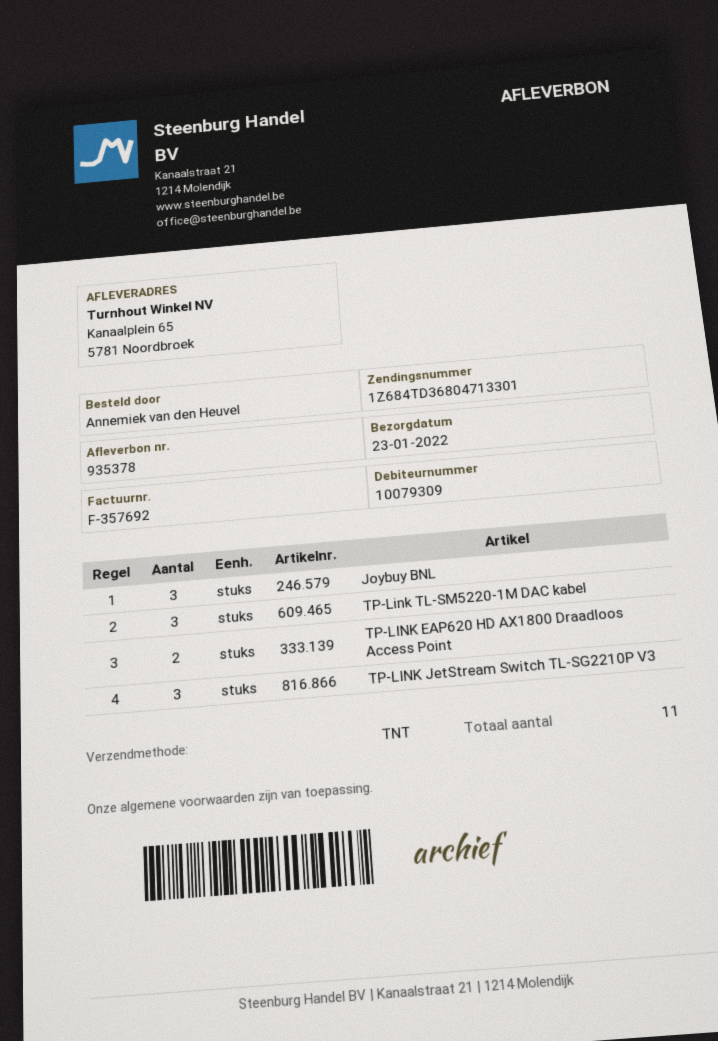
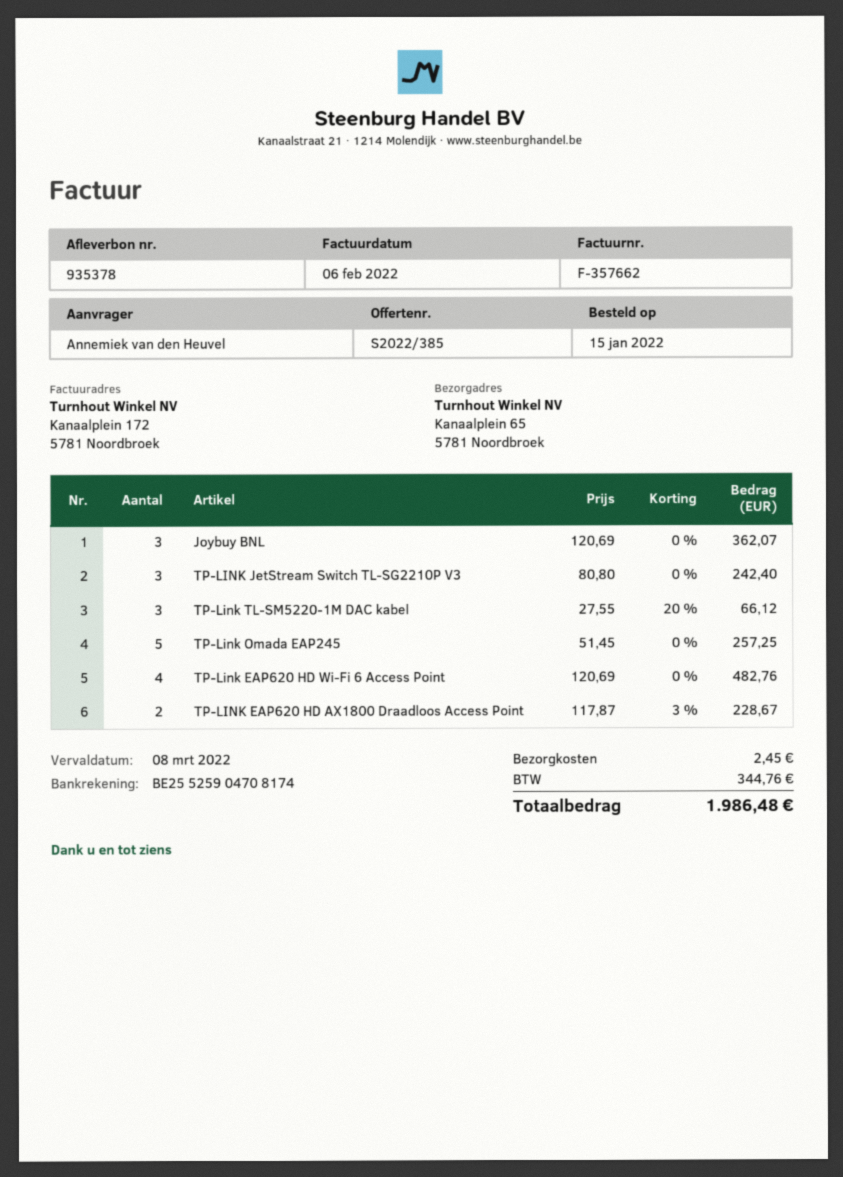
invoice number: F-357692 -> F-357662
TP-Link Omada EAP245: none -> 5
TP-Link EAP620 HD Wi-Fi 6 Access Point: none -> 4

